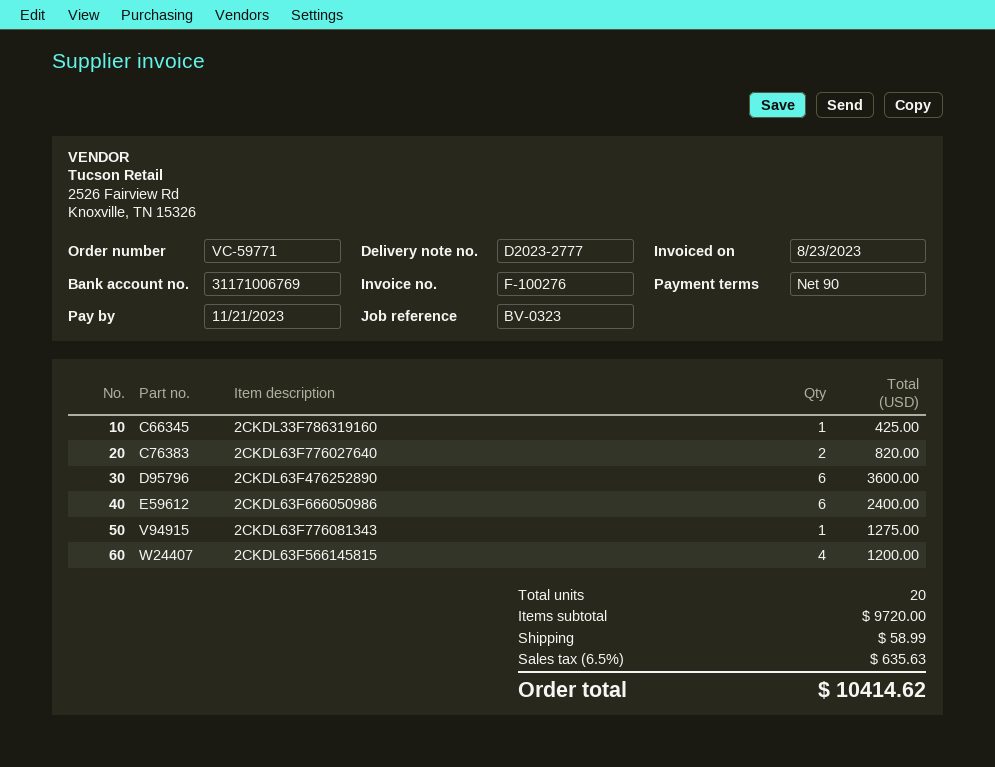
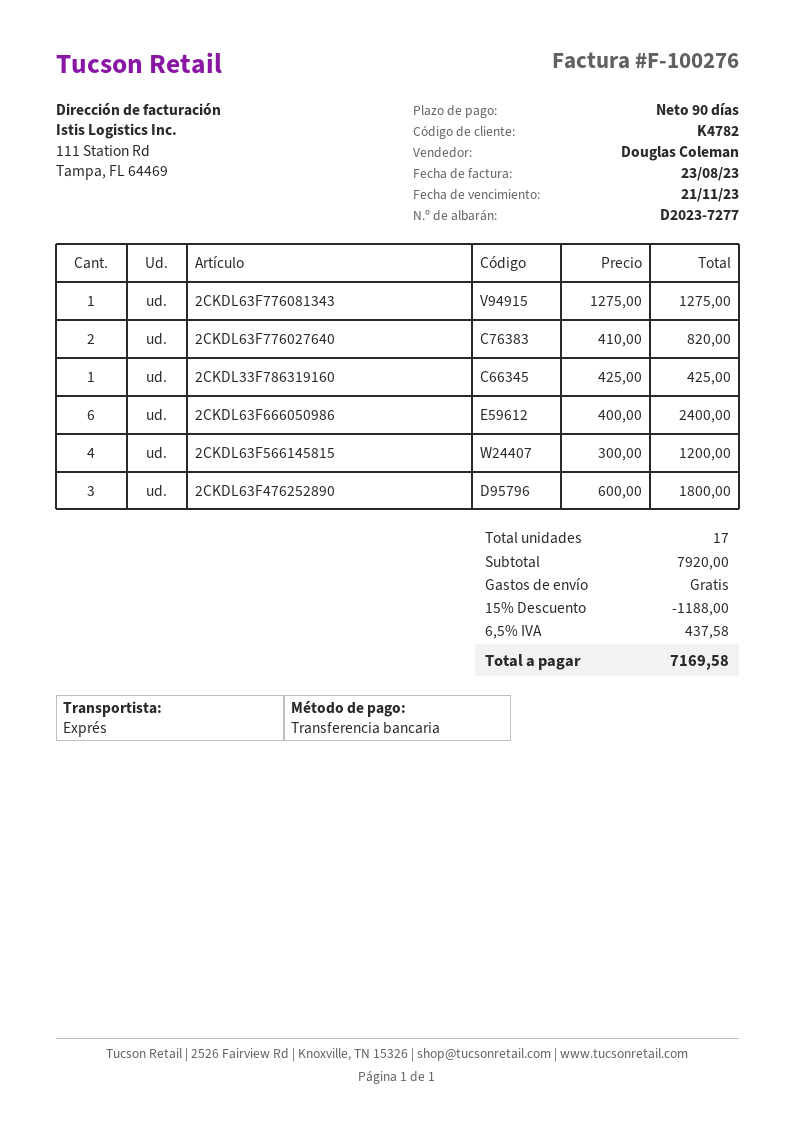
delivery note number: D2023-2777 -> D2023-7277
2CKDL63F476252890: 6 for 3600.00 -> 3 for 1800.00
total quantity: 20 -> 17
subtotal: 9720.00 -> 7920.00
discount: none -> 15% = 1188.00
shipping: 58.99 -> 0.00
tax: 6.5% = 635.63 -> 6.5% = 437.58
total: 10414.62 -> 7169.58

